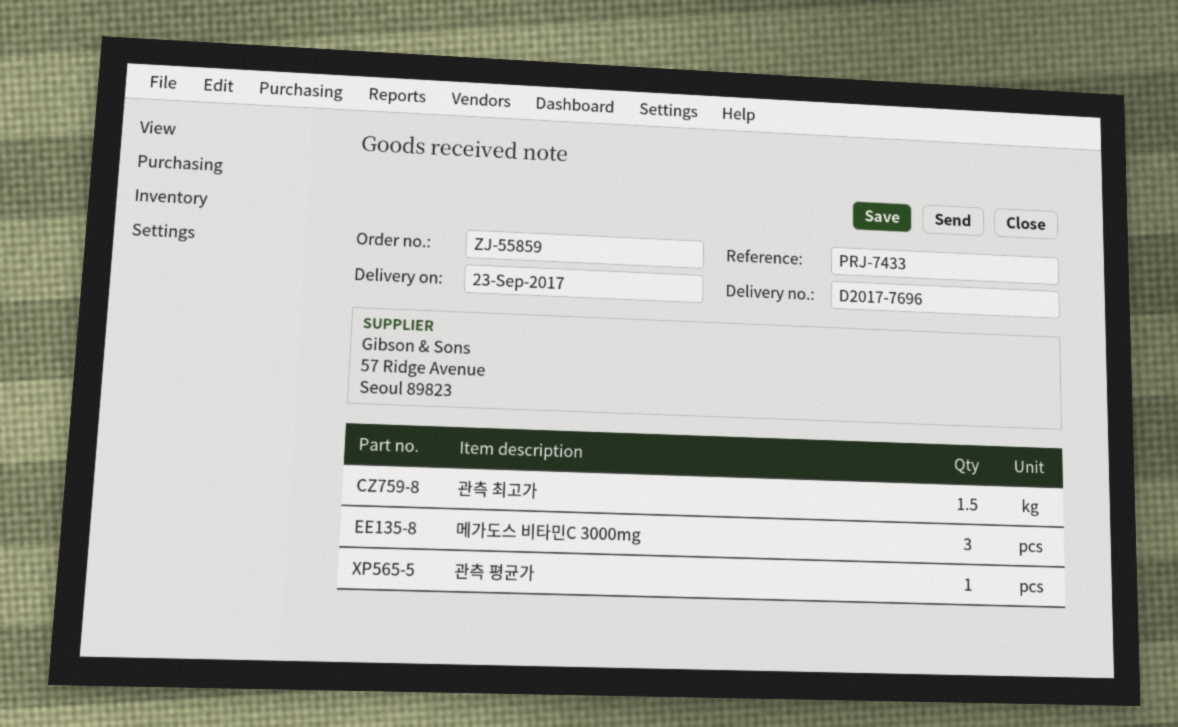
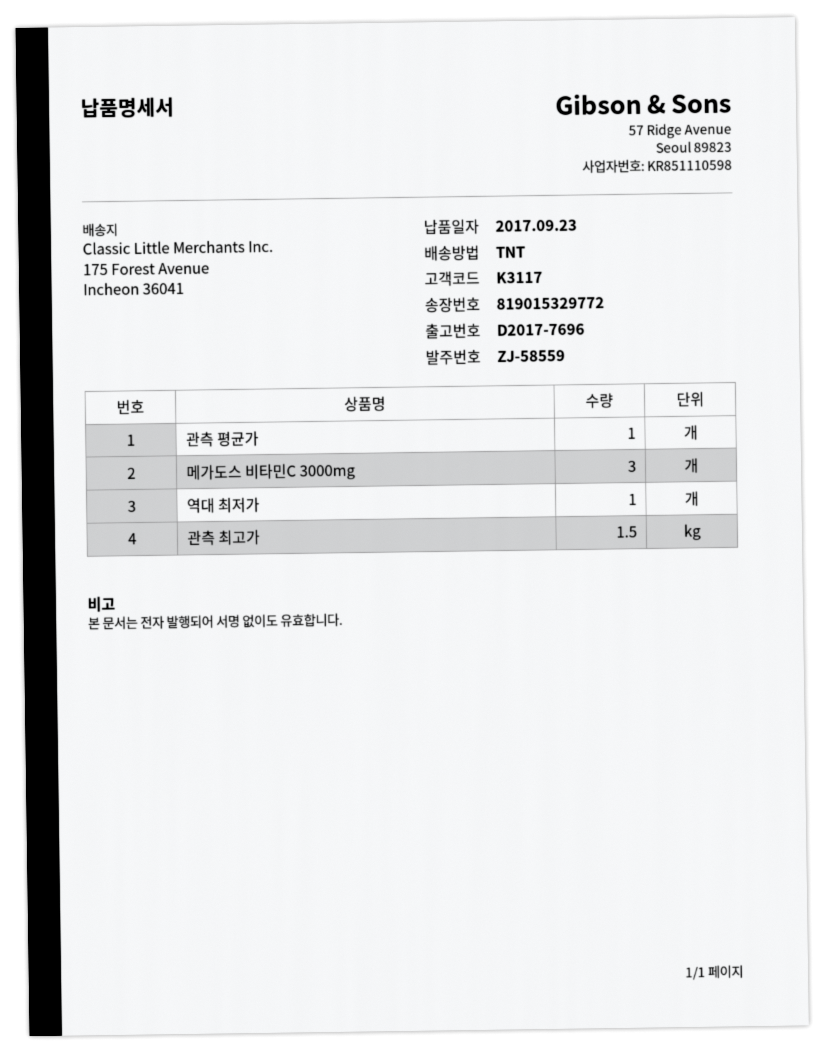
order number: ZJ-55859 -> ZJ-58559
역대 최저가: none -> 1

